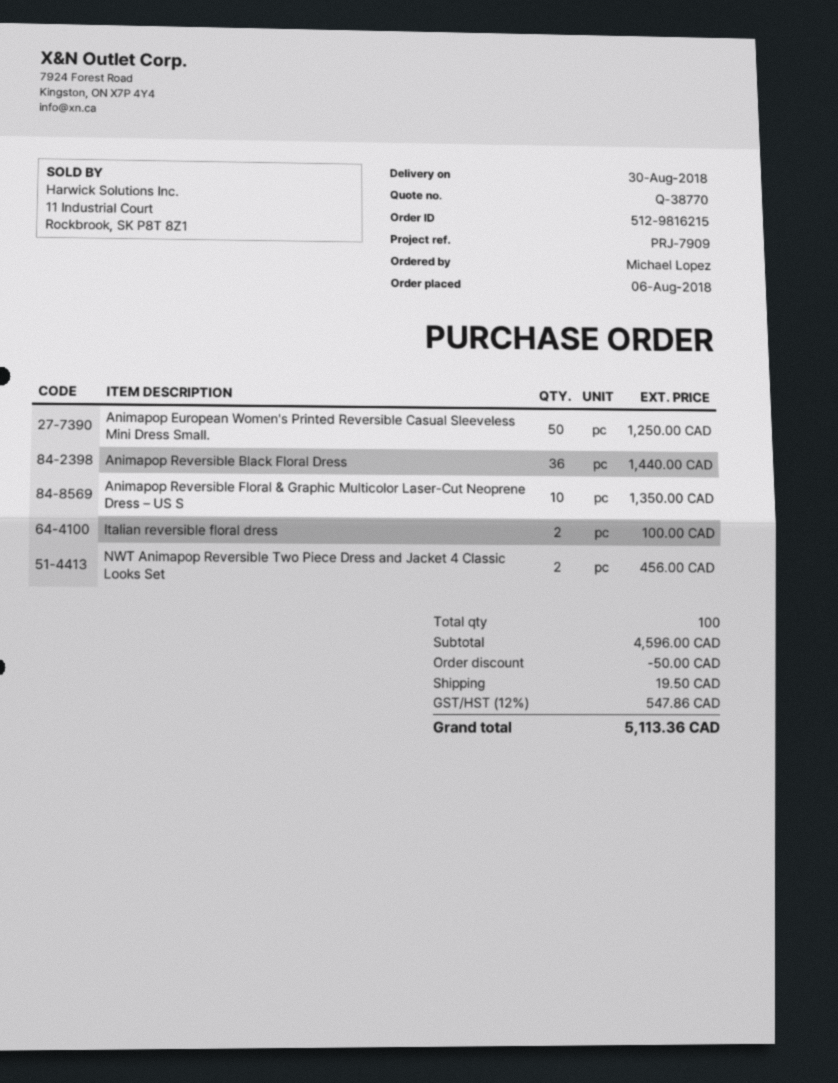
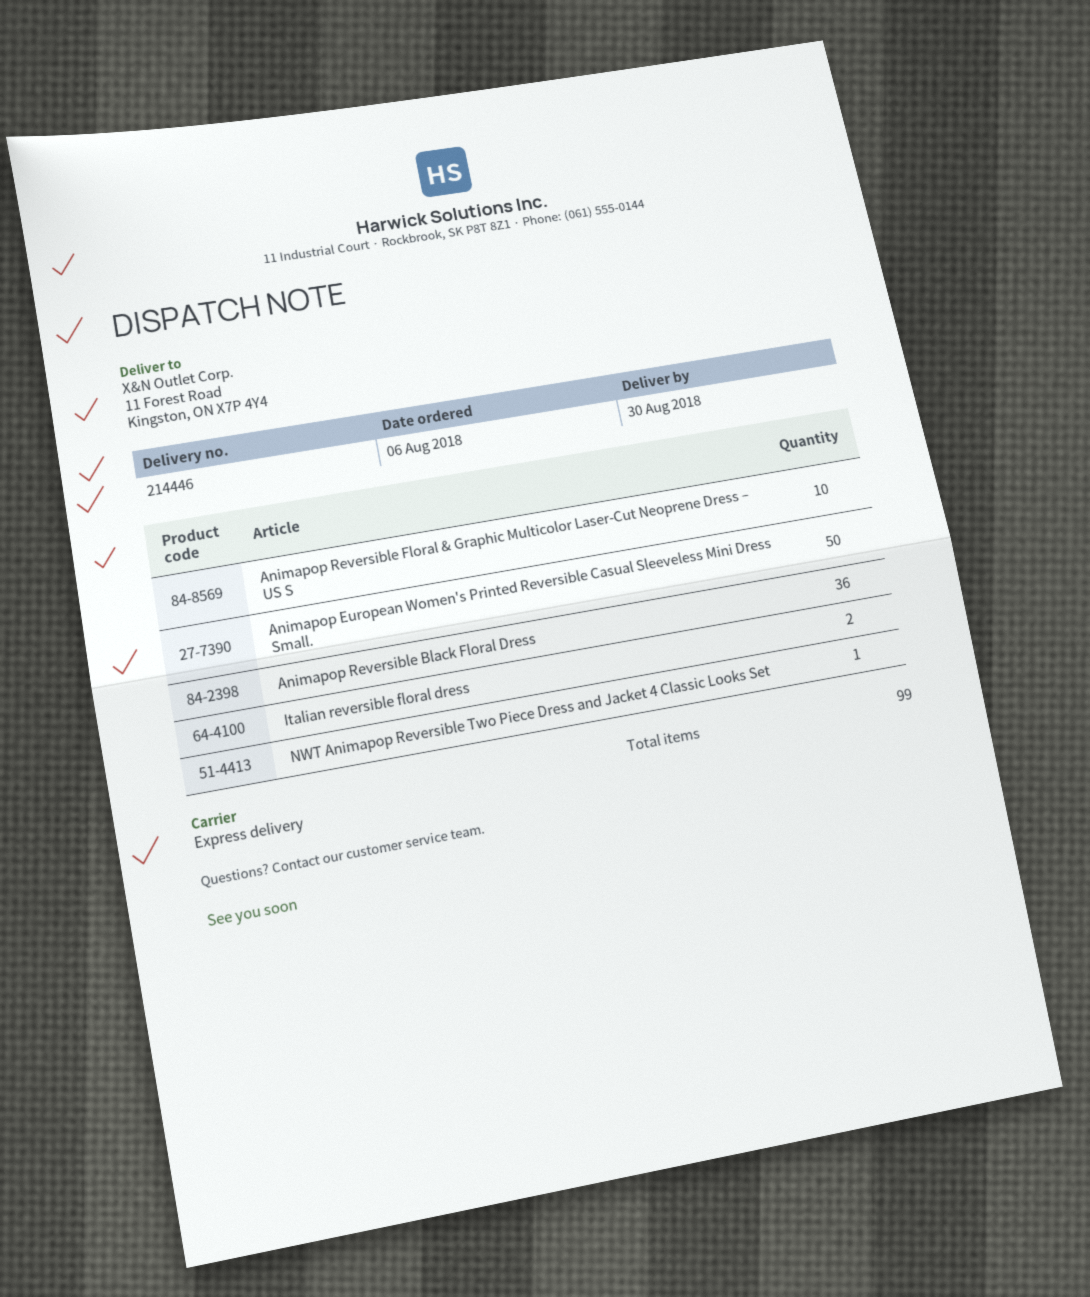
NWT Animapop Reversible Two Piece Dress and Jacket 4 Classic Looks Set: 2 -> 1
total quantity: 100 -> 99

